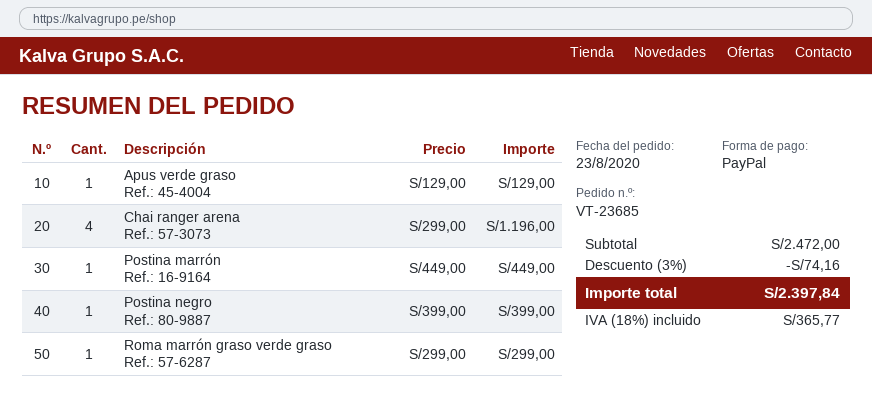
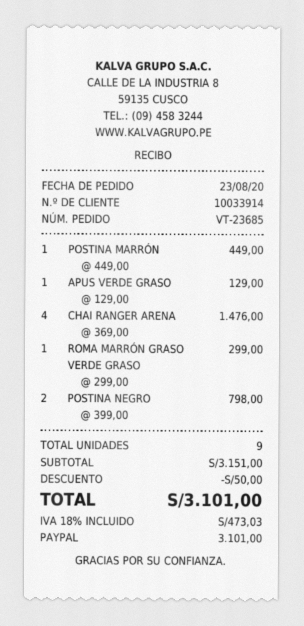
Chai ranger arena: 4 x 299.00 = 1196.00 -> 4 x 369.00 = 1476.00
Postina negro: 1 x 399.00 = 399.00 -> 2 x 399.00 = 798.00
subtotal: 2472.00 -> 3151.00
discount: 74.16 -> 50.00
tax: 18% = 365.77 -> 18% = 473.03
total: 2397.84 -> 3101.00

